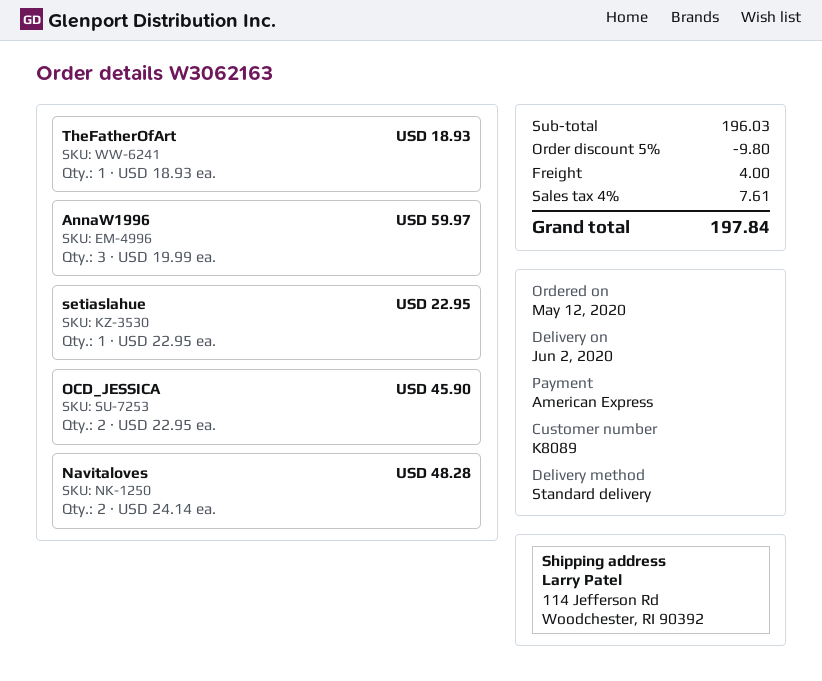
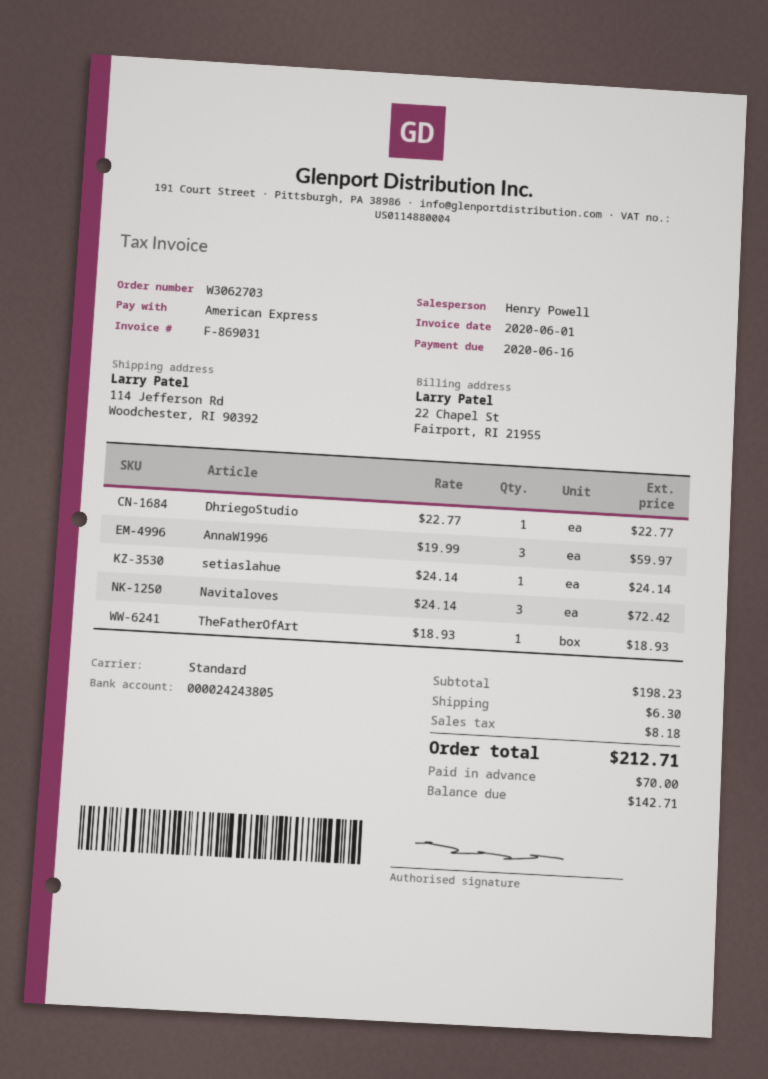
order number: W3062163 -> W3062703
setiaslahue: 1 x 22.95 = 22.95 -> 1 x 24.14 = 24.14
OCD_JESSICA: 2 x 22.95 = 45.90 -> none
Navitaloves: 2 x 24.14 = 48.28 -> 3 x 24.14 = 72.42
DhriegoStudio: none -> 1 x 22.77 = 22.77
subtotal: 196.03 -> 198.23
discount: 5% = 9.80 -> none
shipping: 4.00 -> 6.30
tax: 7.61 -> 8.18
total: 197.84 -> 212.71

